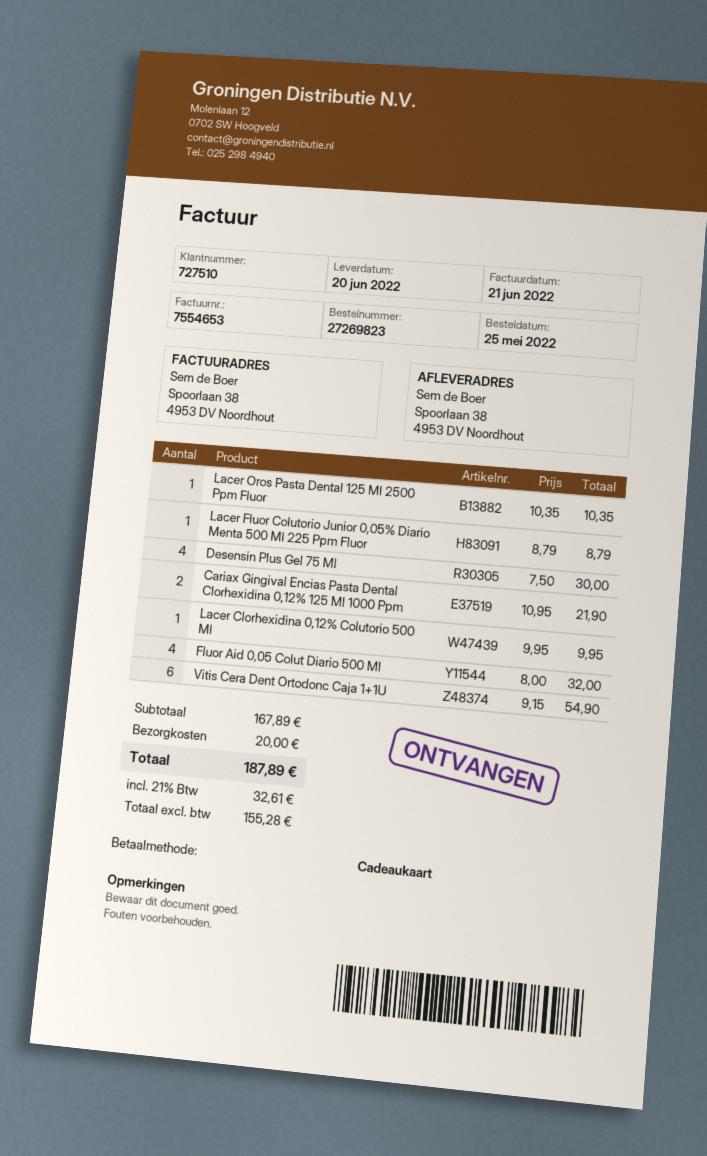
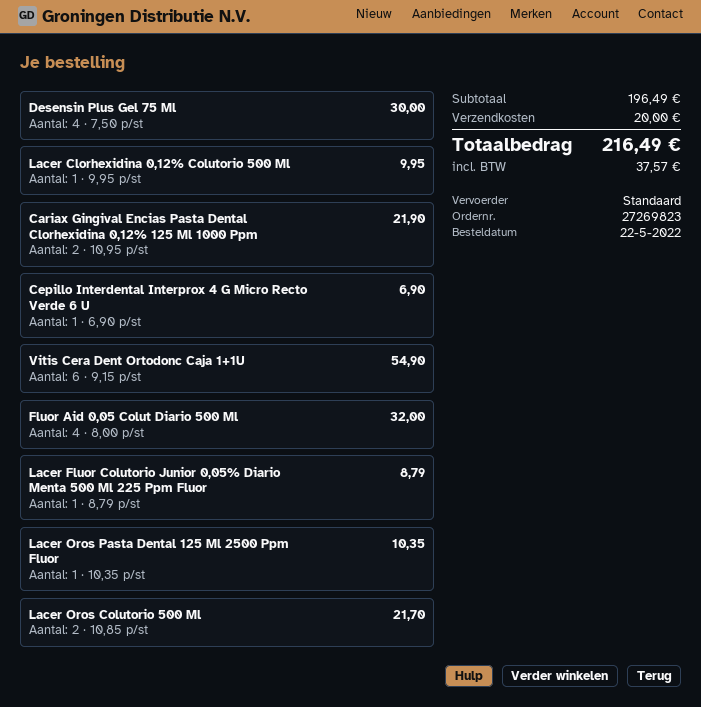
order date: 2022-05-25 -> 2022-05-22
Cepillo Interdental Interprox 4 G Micro Recto Verde 6 U: none -> 1 x 6.90 = 6.90
Lacer Oros Colutorio 500 Ml: none -> 2 x 10.85 = 21.70
subtotal: 167.89 -> 196.49
tax: 32.61 -> 37.57
total: 187.89 -> 216.49

